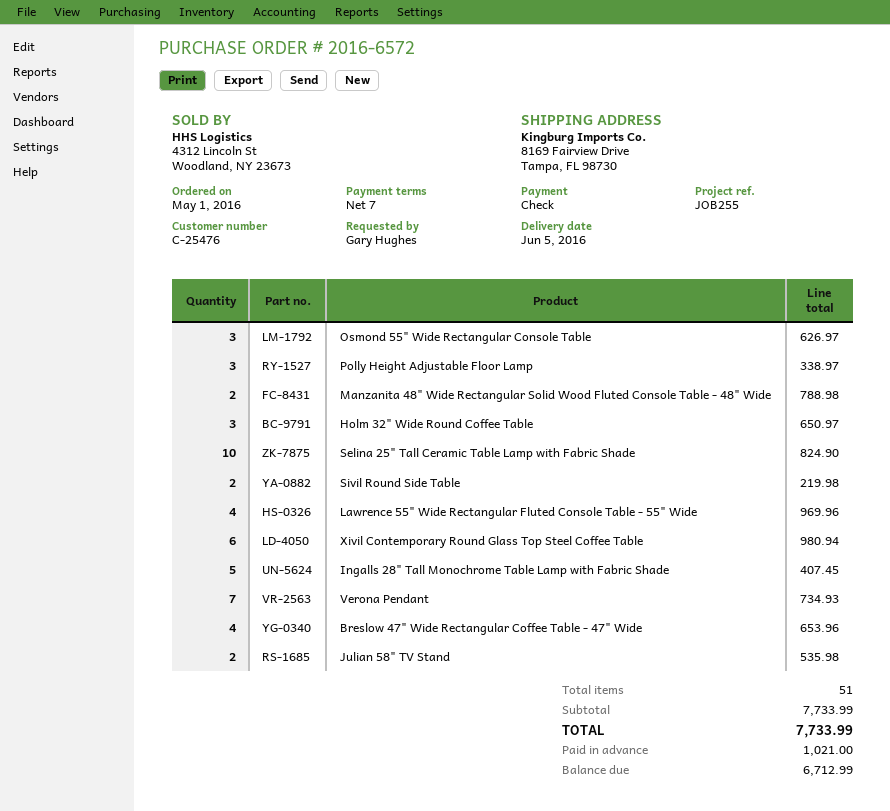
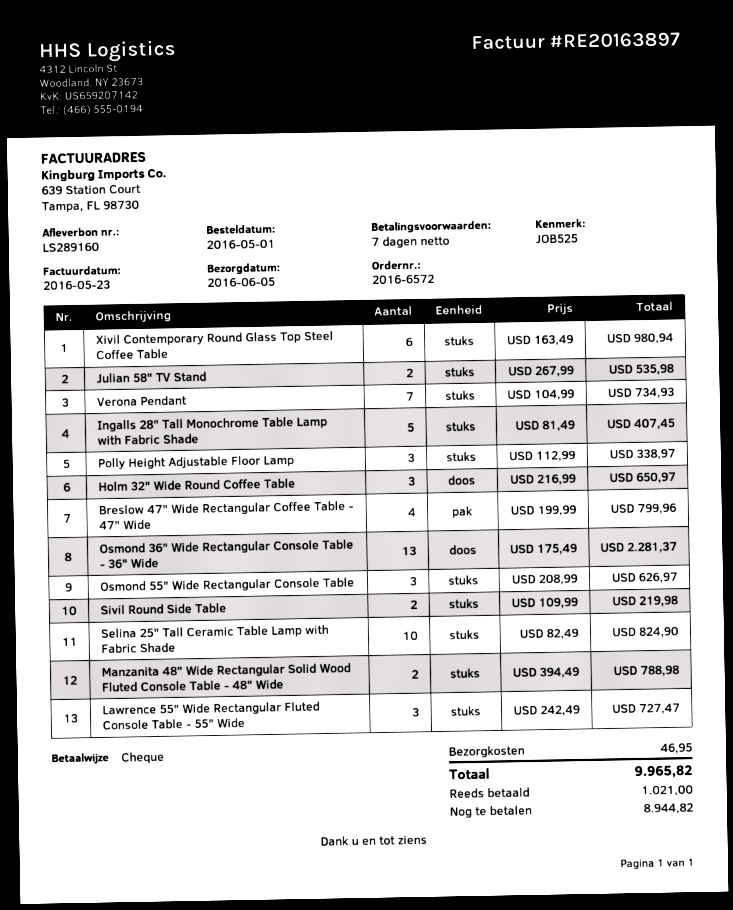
reference: JOB255 -> JOB525
Lawrence 55" Wide Rectangular Fluted Console Table - 55" Wide: 4 for 969.96 -> 3 for 727.47
Breslow 47" Wide Rectangular Coffee Table - 47" Wide: 4 for 653.96 -> 4 for 799.96
Osmond 36" Wide Rectangular Console Table - 36" Wide: none -> 13 for 2281.37
shipping: none -> 46.95
total: 7733.99 -> 9965.82
balance: 6712.99 -> 8944.82

